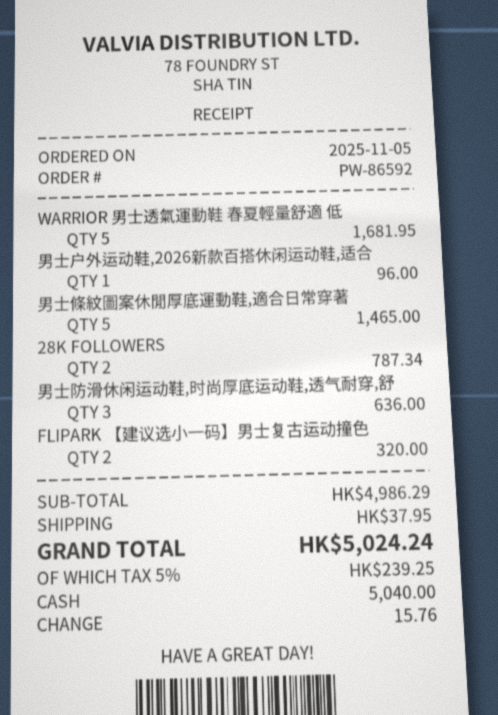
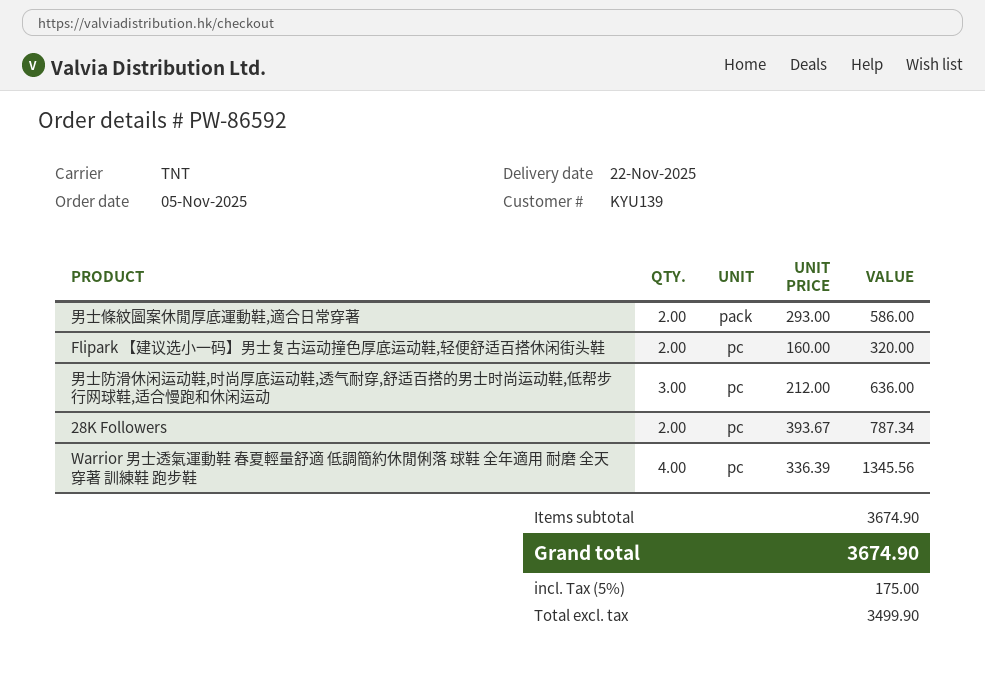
WARRIOR 男士透氣運動鞋 春夏輕量舒適 低: 5 for 1681.95 -> 4 for 1345.56
男士户外运动鞋,2026新款百搭休闲运动鞋,适合: 1 for 96.00 -> none
男士條紋圖案休閒厚底運動鞋,適合日常穿著: 5 for 1465.00 -> 2 for 586.00
subtotal: 4986.29 -> 3674.90
shipping: 37.95 -> none
tax: 5% = 239.25 -> 5% = 175.00
total: 5024.24 -> 3674.90

